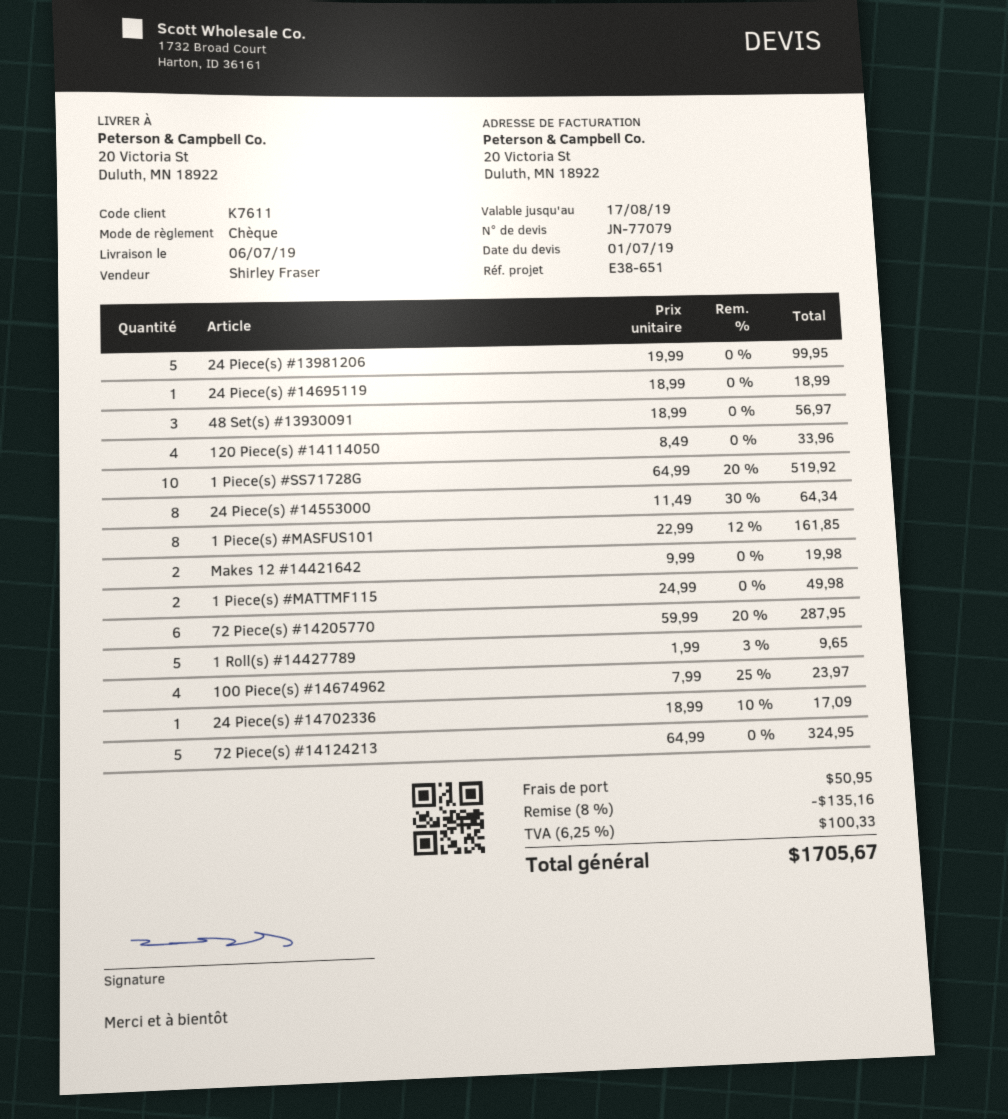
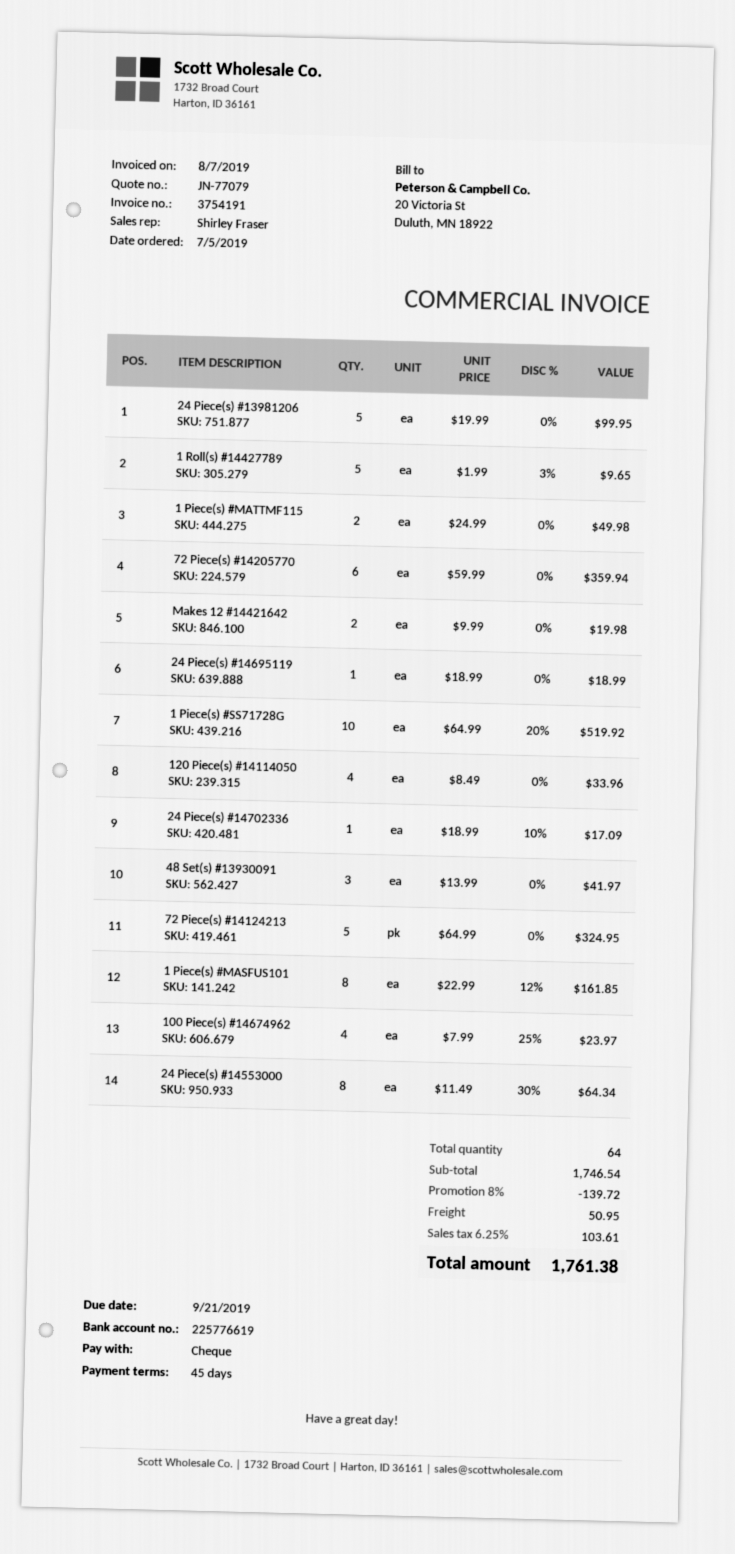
48 Set(s) #13930091: 3 x 18.99 = 56.97 -> 3 x 13.99 = 41.97
72 Piece(s) #14205770: 6 x 59.99 - 20% = 287.95 -> 6 x 59.99 = 359.94
discount: 8% = 135.16 -> 8% = 139.72
tax: 6.25% = 100.33 -> 6.25% = 103.61
total: 1705.67 -> 1761.38

